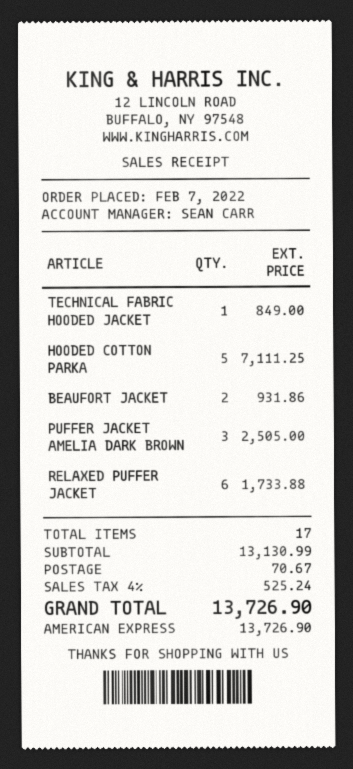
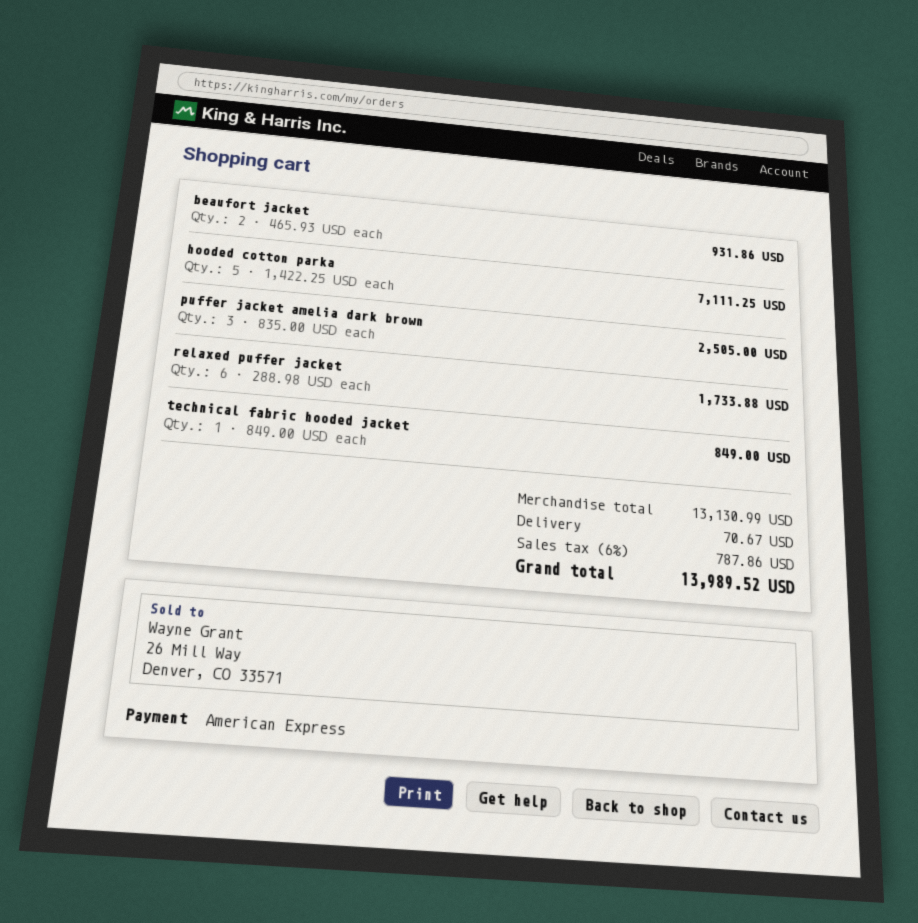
tax: 4% = 525.24 -> 6% = 787.86
total: 13726.90 -> 13989.52

